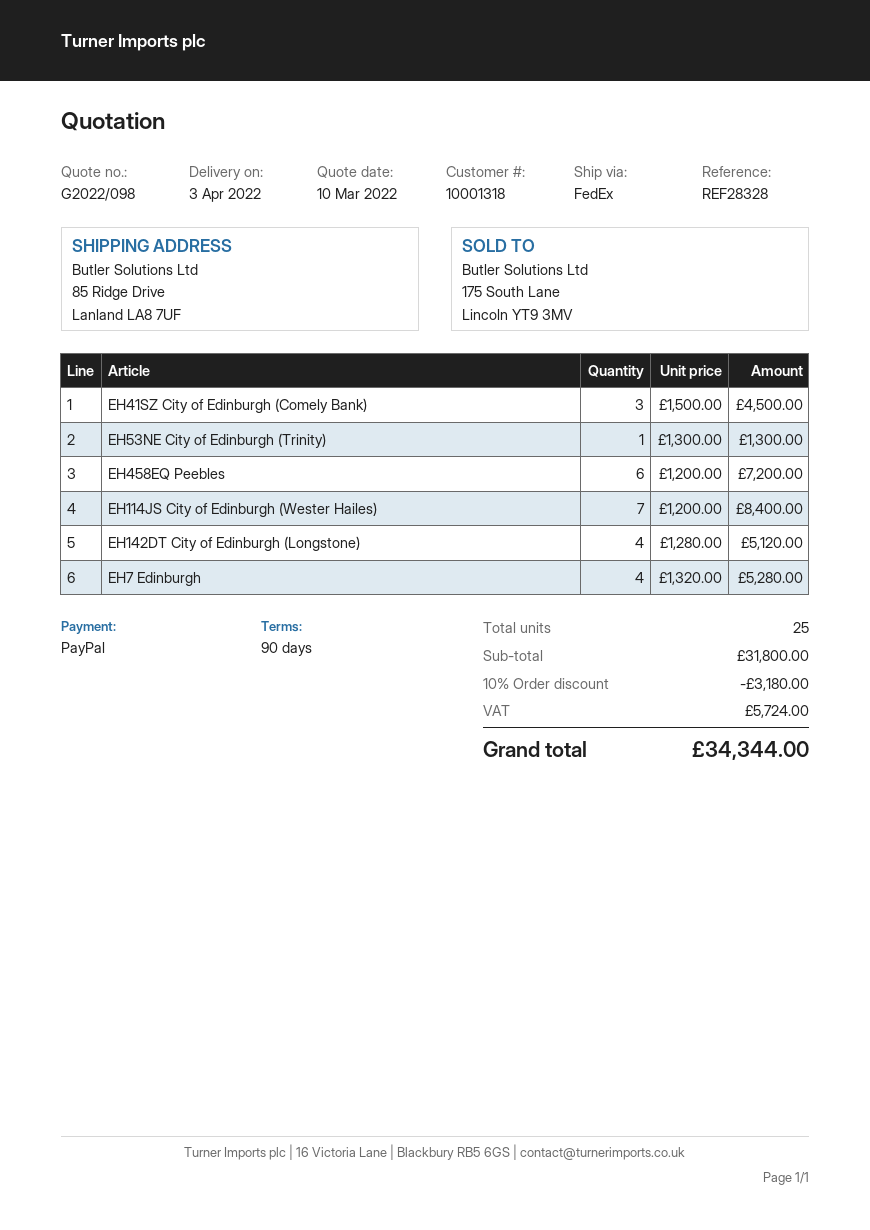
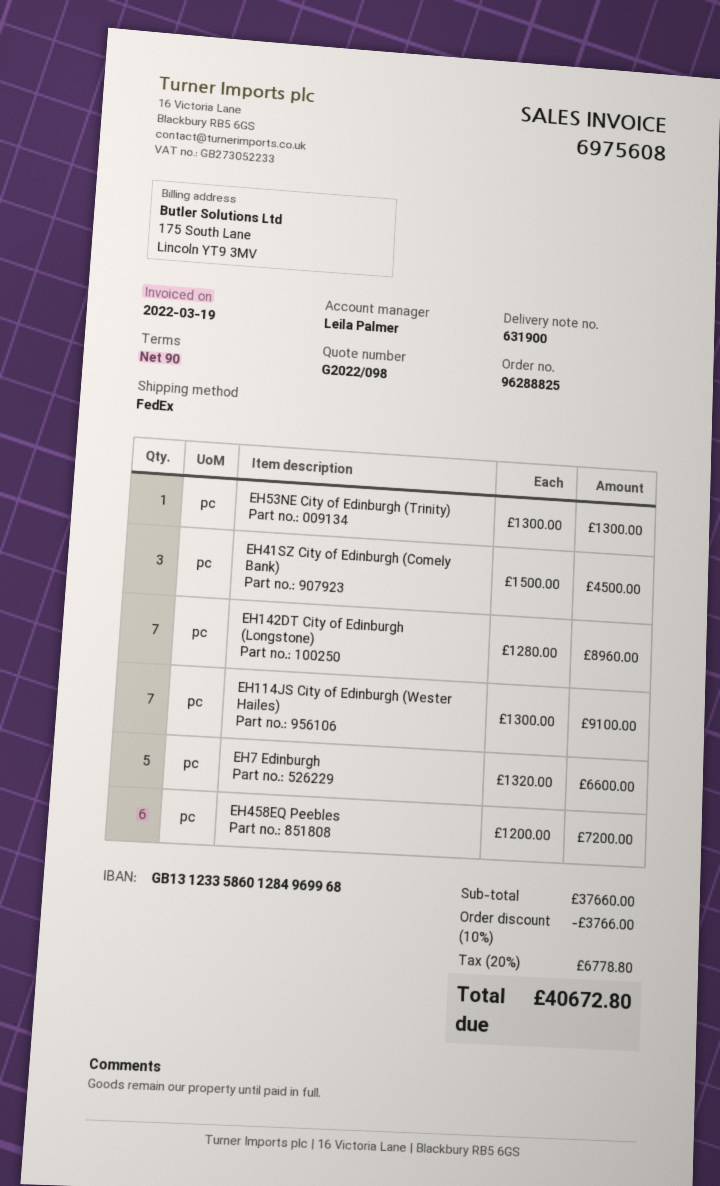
EH114JS City of Edinburgh (Wester Hailes): 7 x 1200.00 = 8400.00 -> 7 x 1300.00 = 9100.00
EH142DT City of Edinburgh (Longstone): 4 x 1280.00 = 5120.00 -> 7 x 1280.00 = 8960.00
EH7 Edinburgh: 4 x 1320.00 = 5280.00 -> 5 x 1320.00 = 6600.00
subtotal: 31800.00 -> 37660.00
discount: 10% = 3180.00 -> 10% = 3766.00
tax: 5724.00 -> 6778.80
total: 34344.00 -> 40672.80

